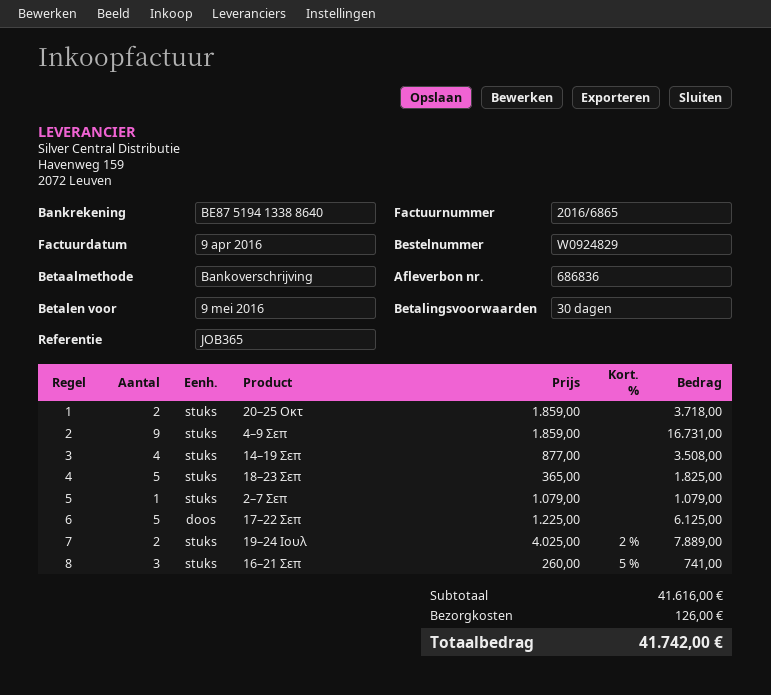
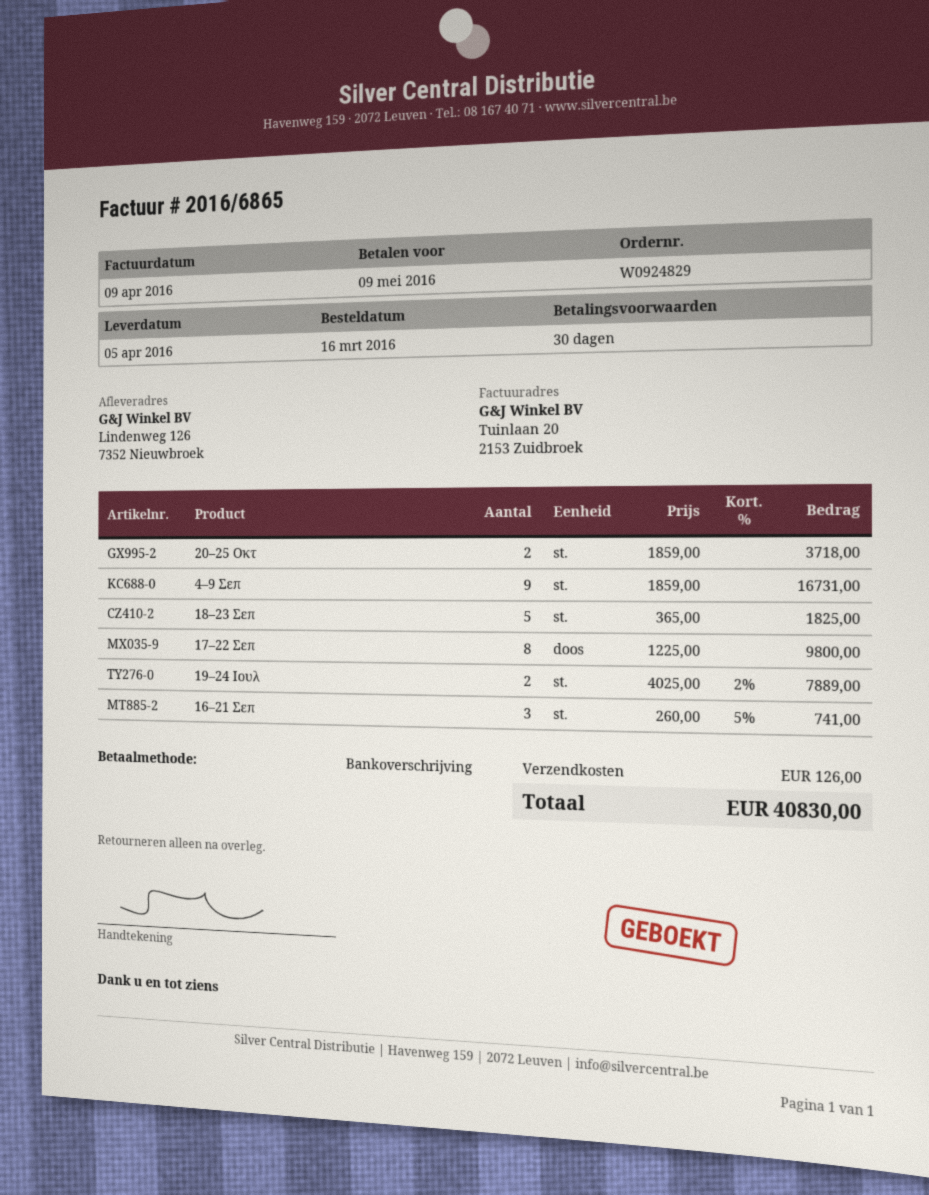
14–19 Σεπ: 4 x 877.00 = 3508.00 -> none
2–7 Σεπ: 1 x 1079.00 = 1079.00 -> none
17–22 Σεπ: 5 x 1225.00 = 6125.00 -> 8 x 1225.00 = 9800.00
total: 41742.00 -> 40830.00

